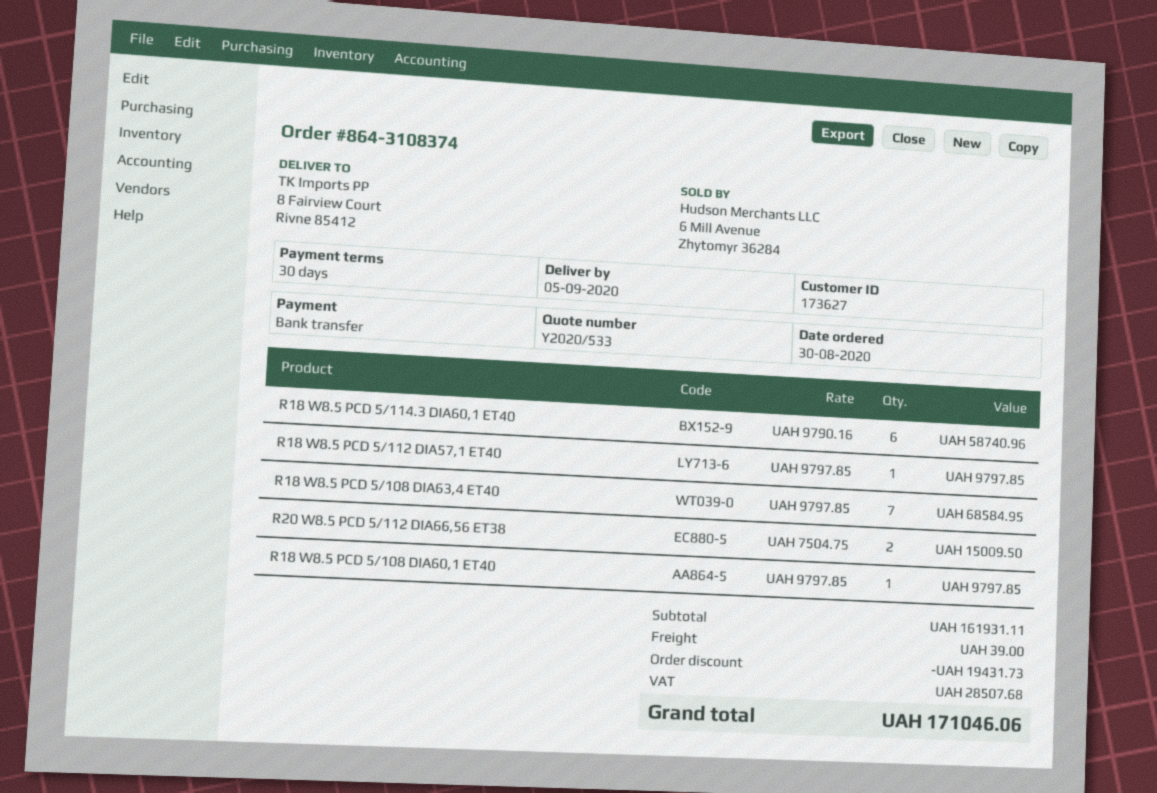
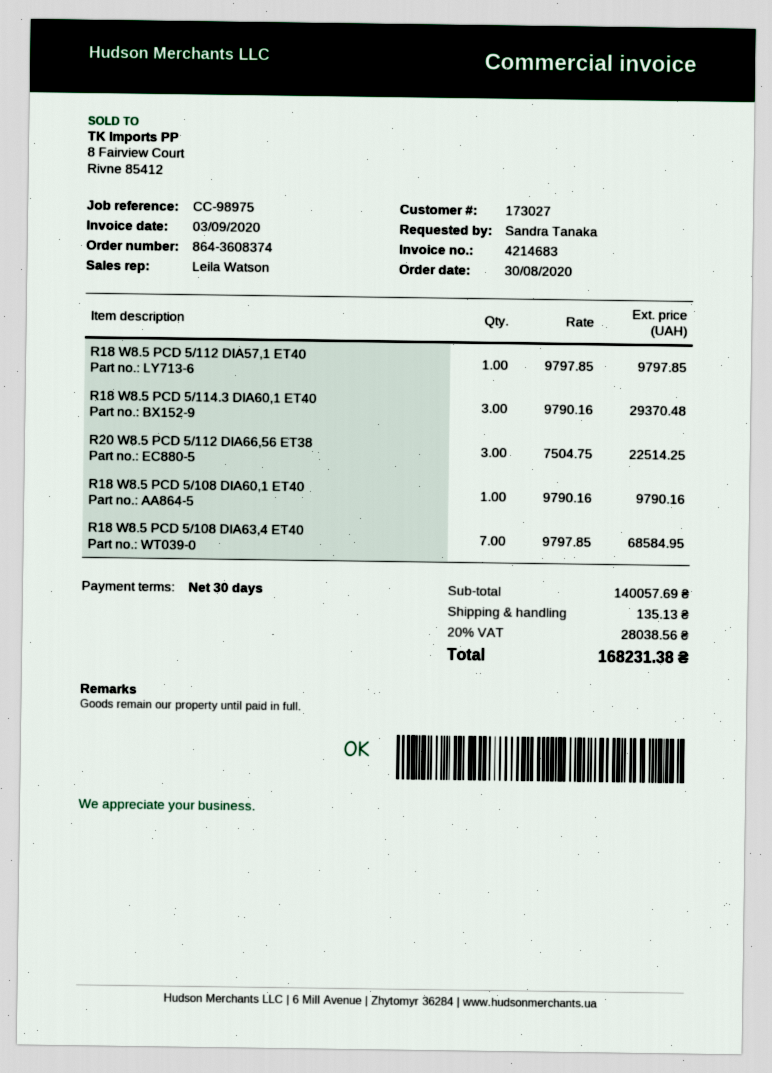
order number: 864-3108374 -> 864-3608374
customer number: 173627 -> 173027
R18 W8.5 PCD 5/114.3 DIA60,1 ET40: 6 x 9790.16 = 58740.96 -> 3 x 9790.16 = 29370.48
R20 W8.5 PCD 5/112 DIA66,56 ET38: 2 x 7504.75 = 15009.50 -> 3 x 7504.75 = 22514.25
R18 W8.5 PCD 5/108 DIA60,1 ET40: 1 x 9797.85 = 9797.85 -> 1 x 9790.16 = 9790.16
subtotal: 161931.11 -> 140057.69
discount: 19431.73 -> none
shipping: 39.00 -> 135.13
tax: 28507.68 -> 28038.56
total: 171046.06 -> 168231.38

